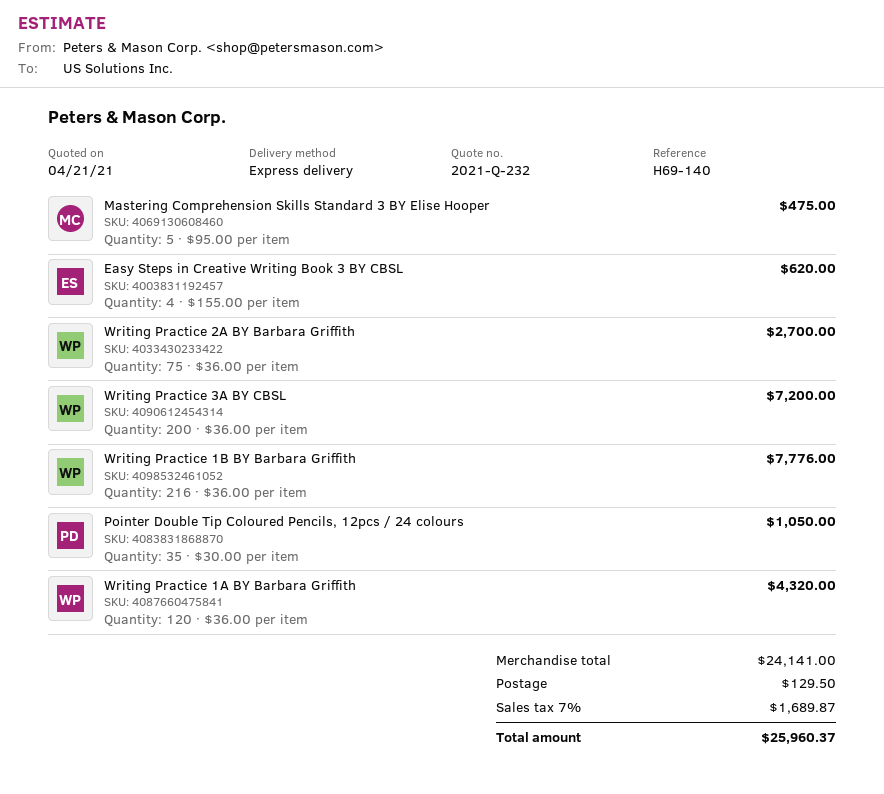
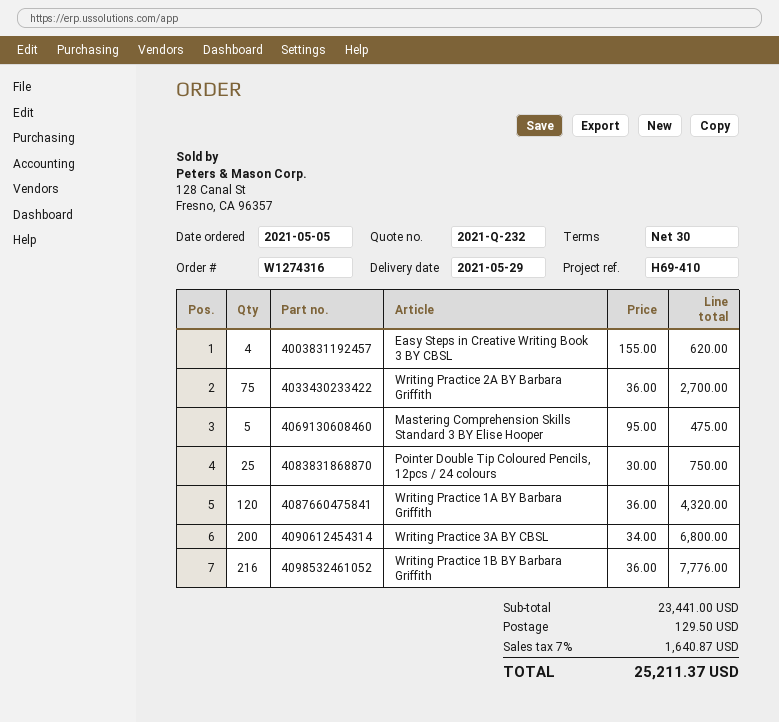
reference: H69-140 -> H69-410
Writing Practice 3A BY CBSL: 200 x 36.00 = 7200.00 -> 200 x 34.00 = 6800.00
Pointer Double Tip Coloured Pencils, 12pcs / 24 colours: 35 x 30.00 = 1050.00 -> 25 x 30.00 = 750.00
subtotal: 24141.00 -> 23441.00
tax: 7% = 1689.87 -> 7% = 1640.87
total: 25960.37 -> 25211.37

